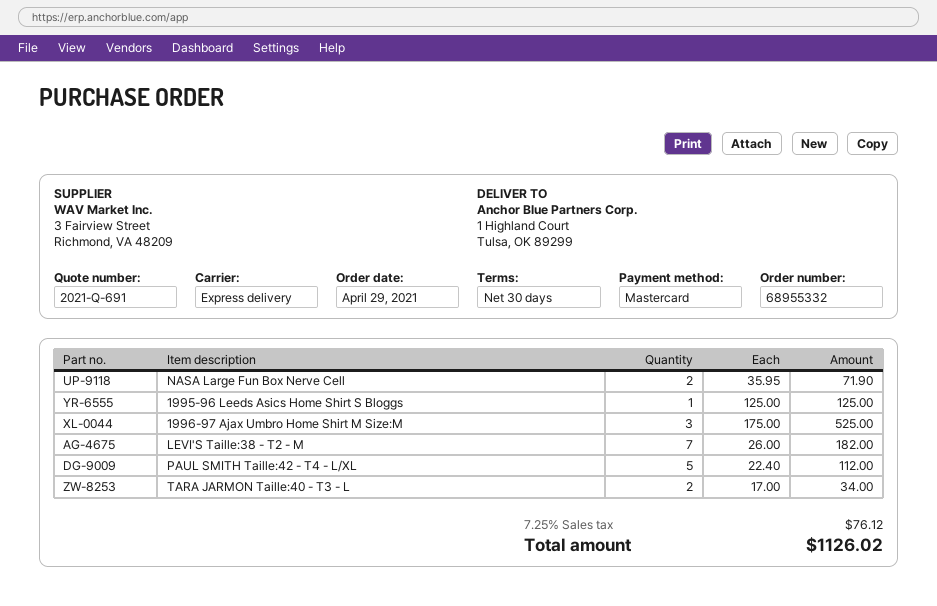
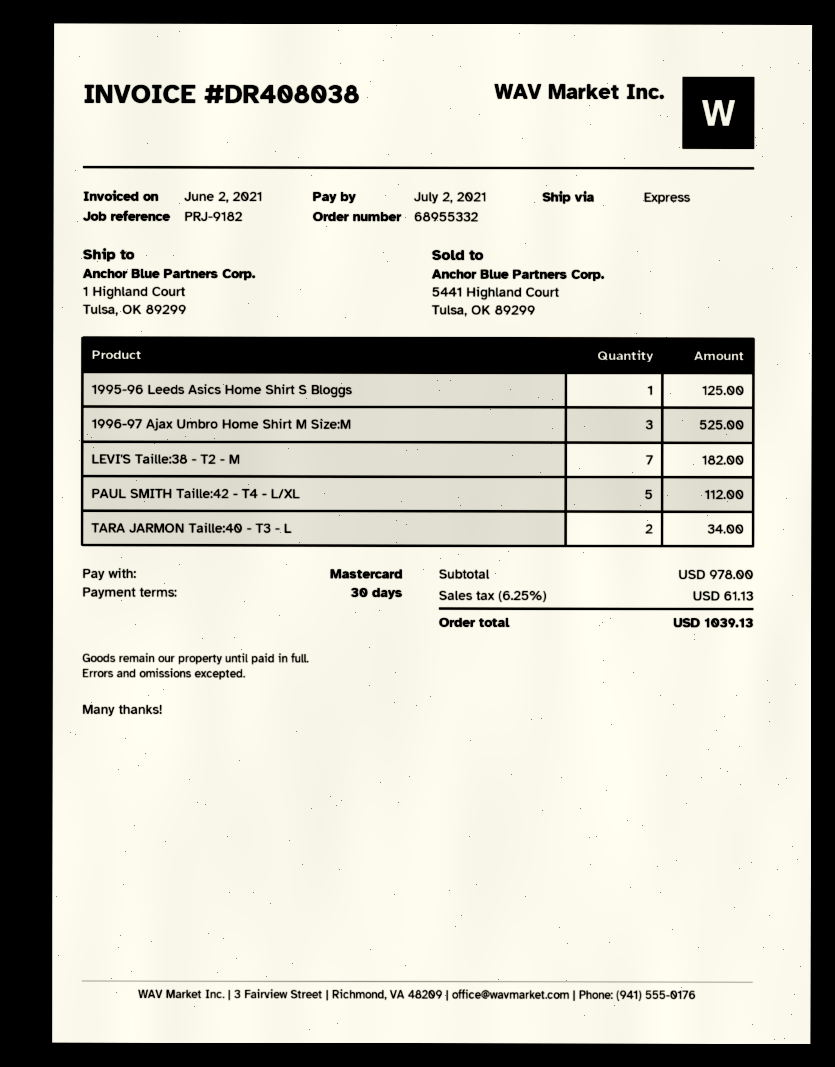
NASA Large Fun Box Nerve Cell: 2 for 71.90 -> none
tax: 7.25% = 76.12 -> 6.25% = 61.13
total: 1126.02 -> 1039.13

